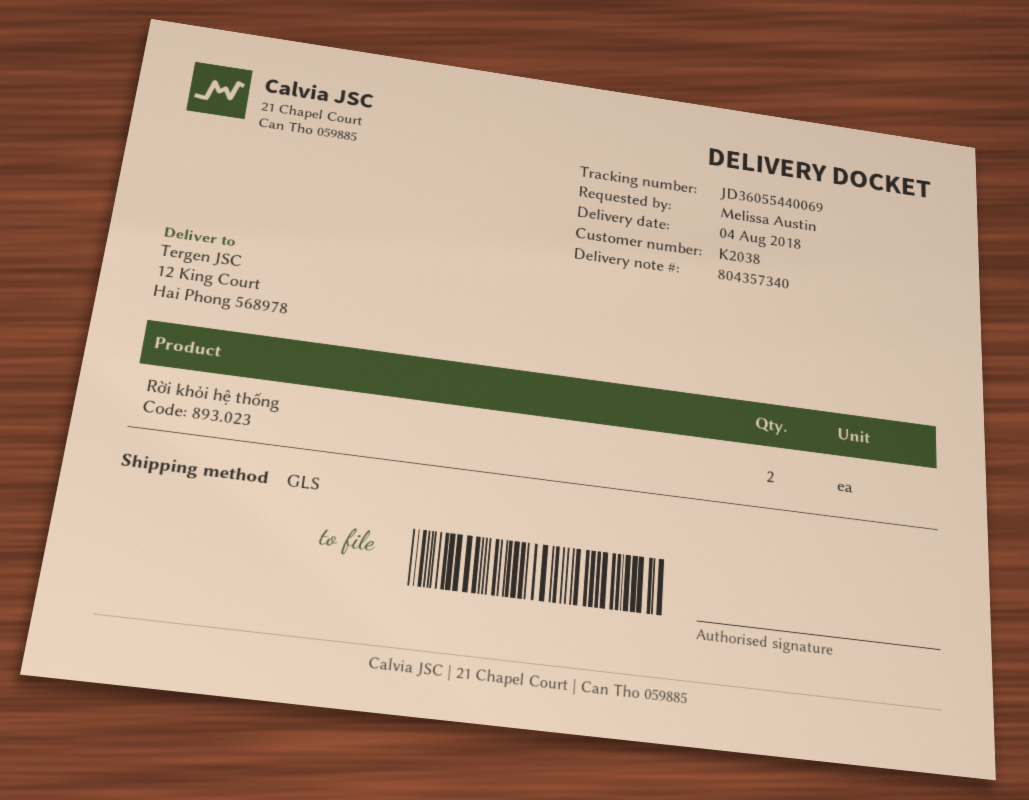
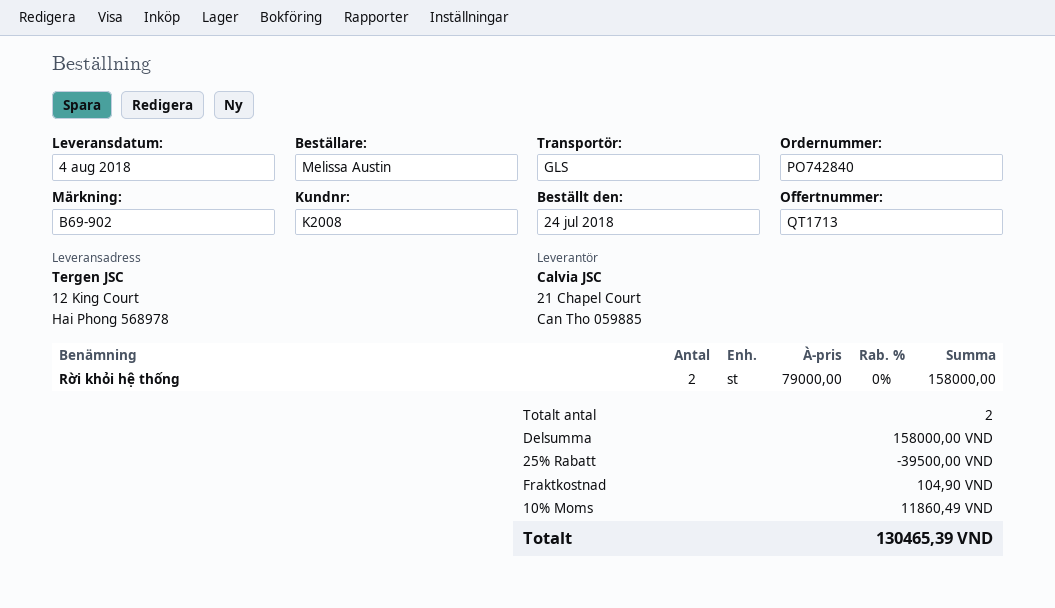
customer number: K2038 -> K2008

